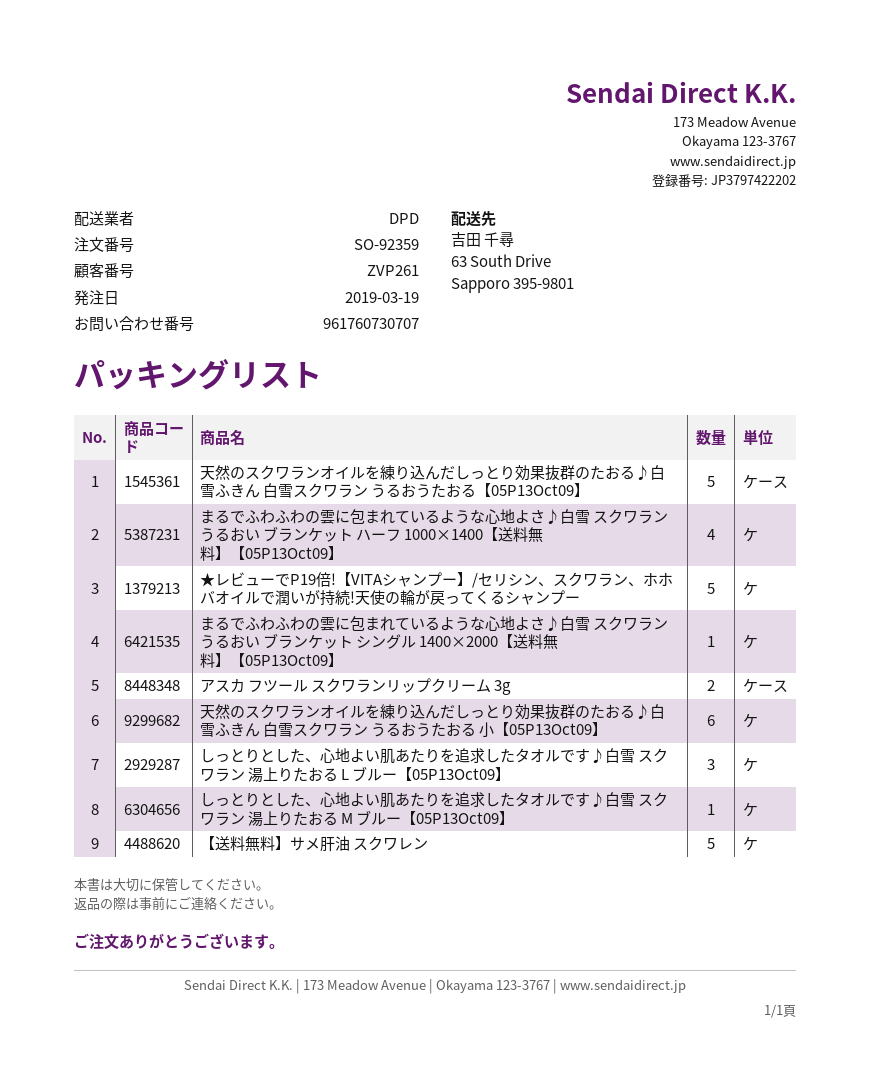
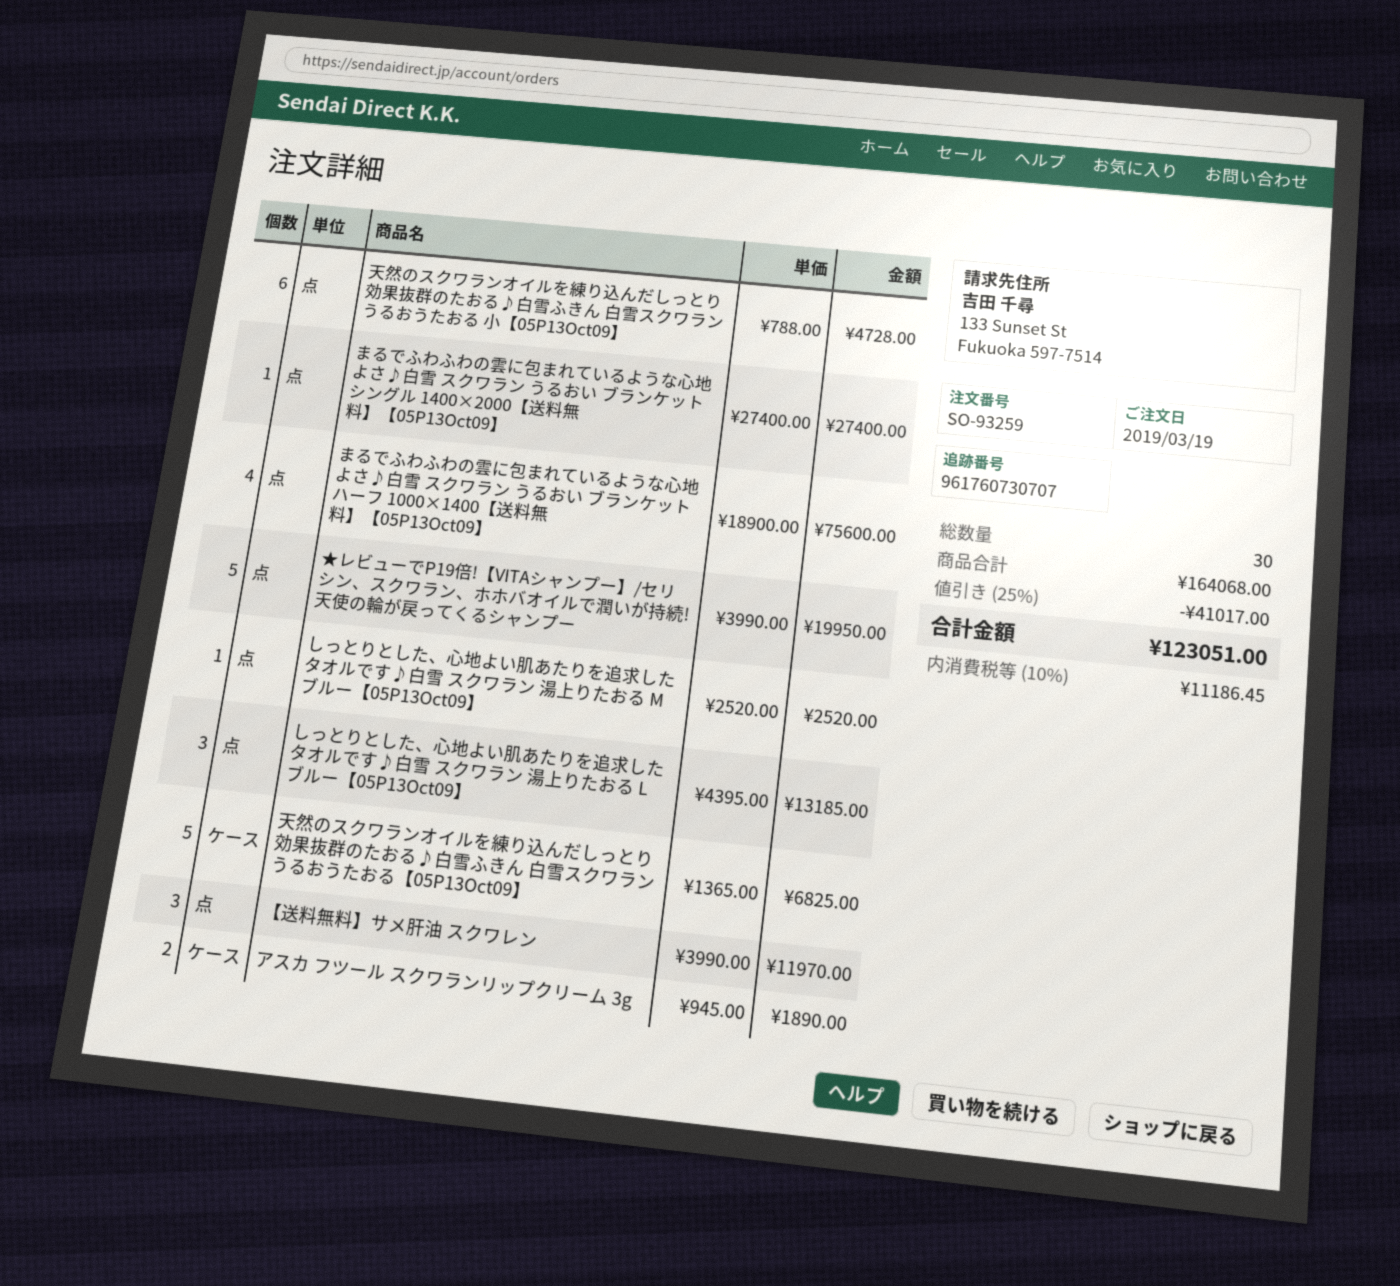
order number: SO-92359 -> SO-93259
【送料無料】サメ肝油 スクワレン: 5 -> 3

